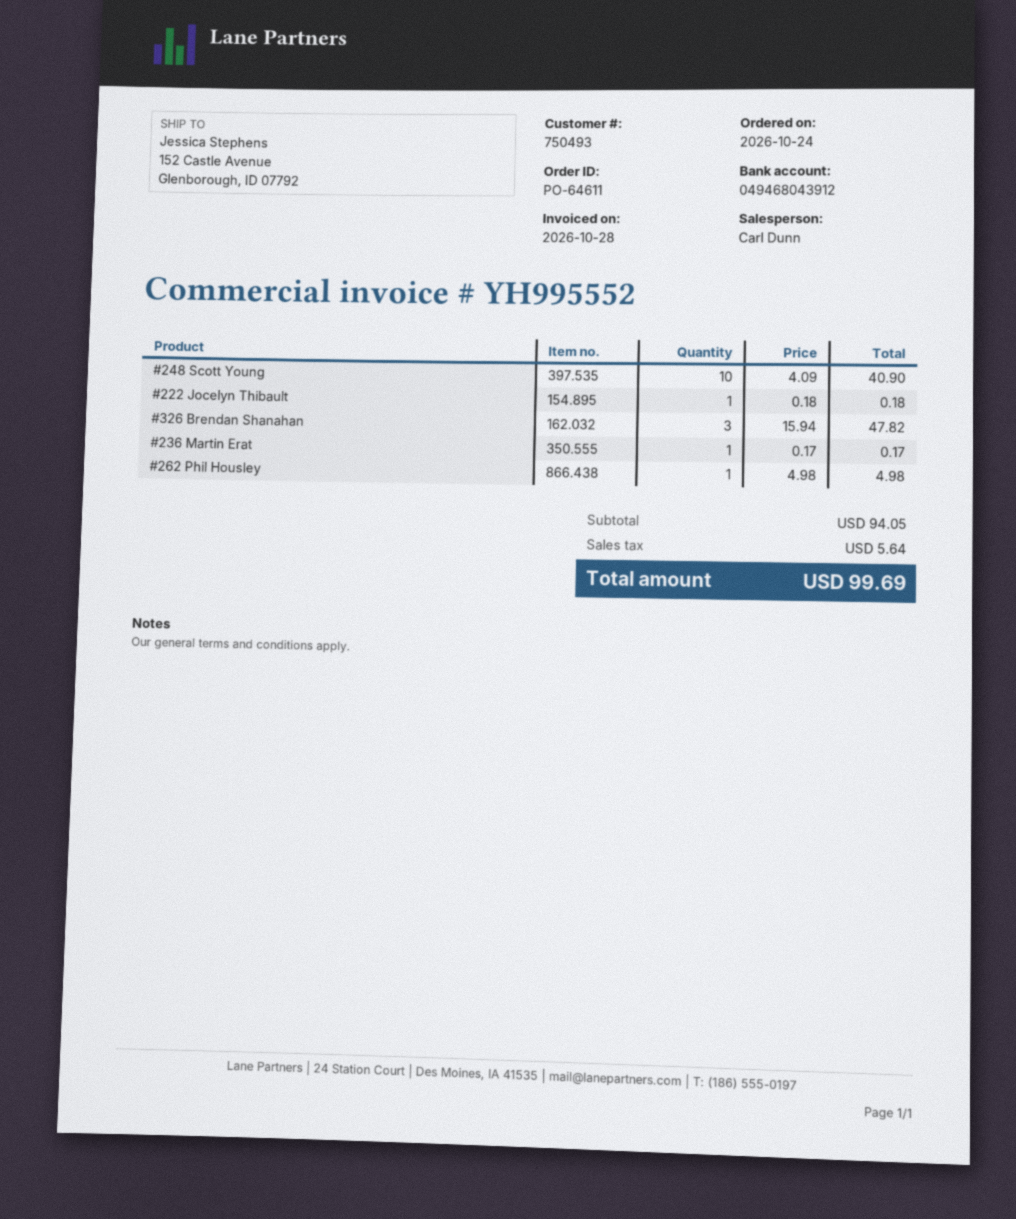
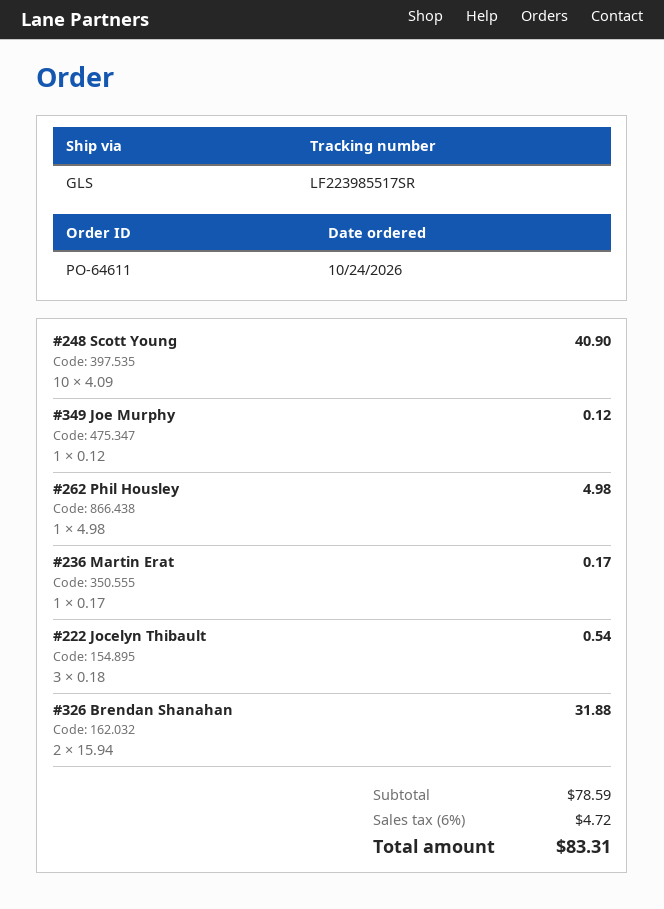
#222 Jocelyn Thibault: 1 x 0.18 = 0.18 -> 3 x 0.18 = 0.54
#326 Brendan Shanahan: 3 x 15.94 = 47.82 -> 2 x 15.94 = 31.88
#349 Joe Murphy: none -> 1 x 0.12 = 0.12
subtotal: 94.05 -> 78.59
tax: 5.64 -> 4.72
total: 99.69 -> 83.31

